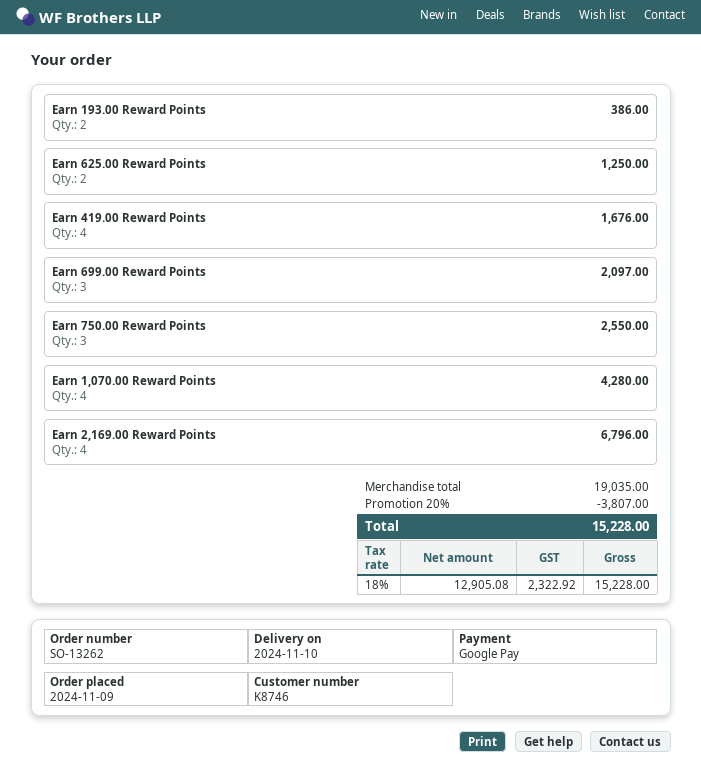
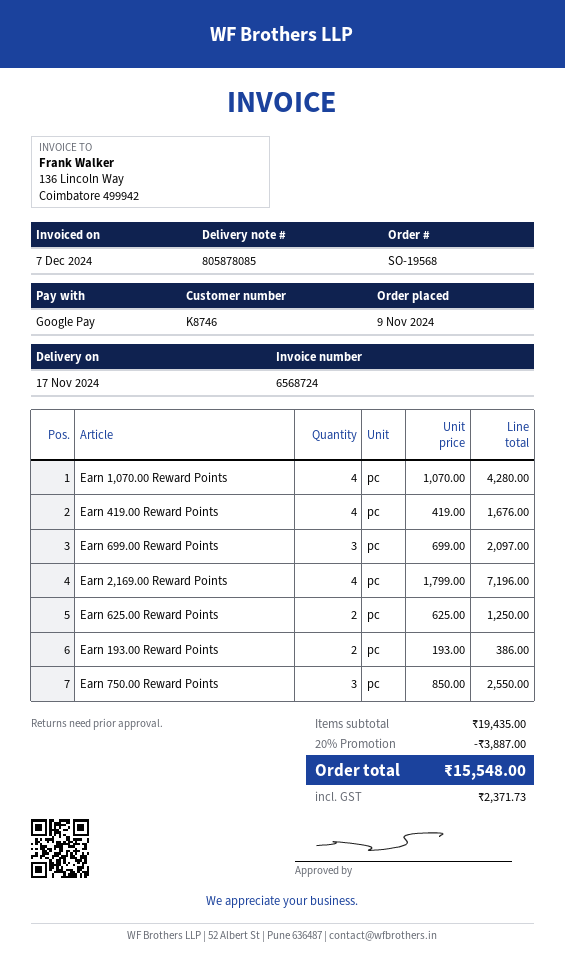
order number: SO-13262 -> SO-19568
delivery date: 2024-11-10 -> 2024-11-17
Earn 2,169.00 Reward Points: 4 for 6796.00 -> 4 for 7196.00
subtotal: 19035.00 -> 19435.00
discount: 20% = 3807.00 -> 20% = 3887.00
tax: 2322.92 -> 2371.73
total: 15228.00 -> 15548.00

